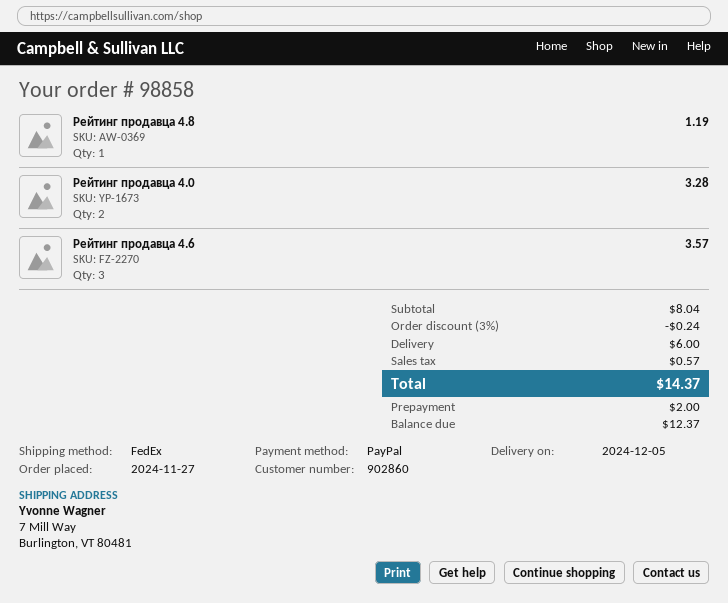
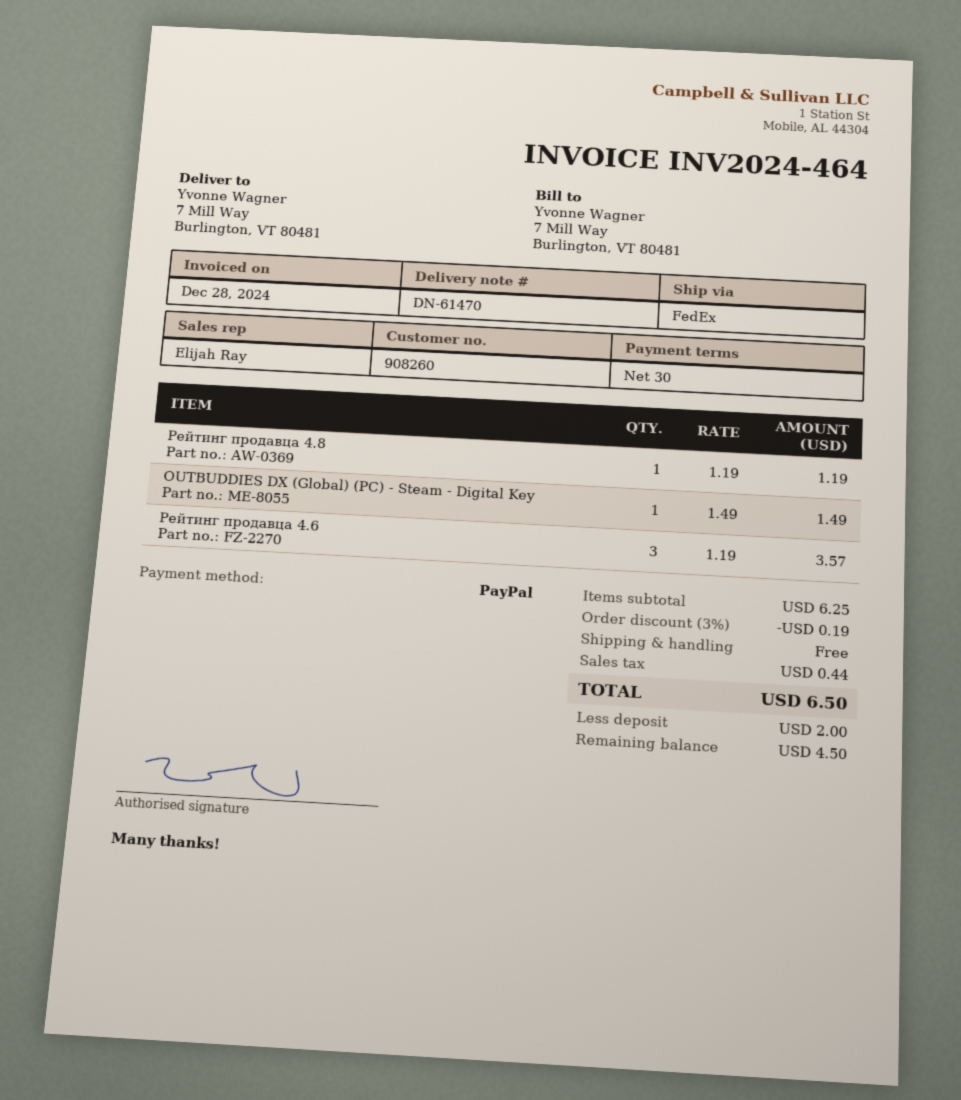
customer number: 902860 -> 908260
Рейтинг продавца 4.0: 2 for 3.28 -> none
OUTBUDDIES DX (Global) (PC) - Steam - Digital Key: none -> 1 for 1.49
subtotal: 8.04 -> 6.25
discount: 3% = 0.24 -> 3% = 0.19
shipping: 6.00 -> 0.00
tax: 0.57 -> 0.44
total: 14.37 -> 6.50
balance: 12.37 -> 4.50

